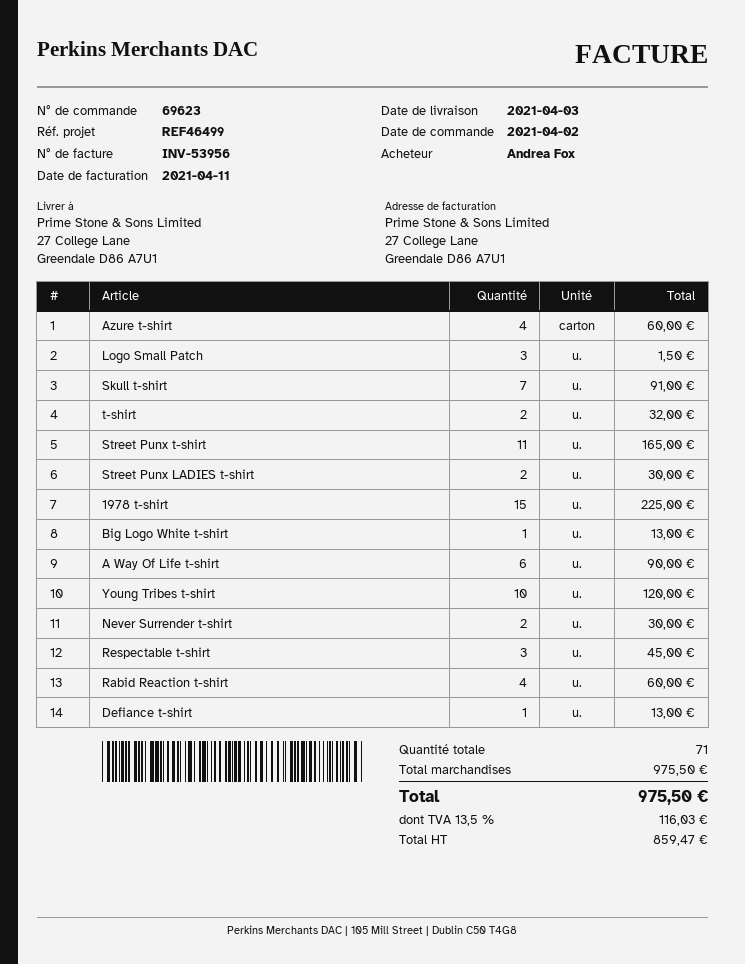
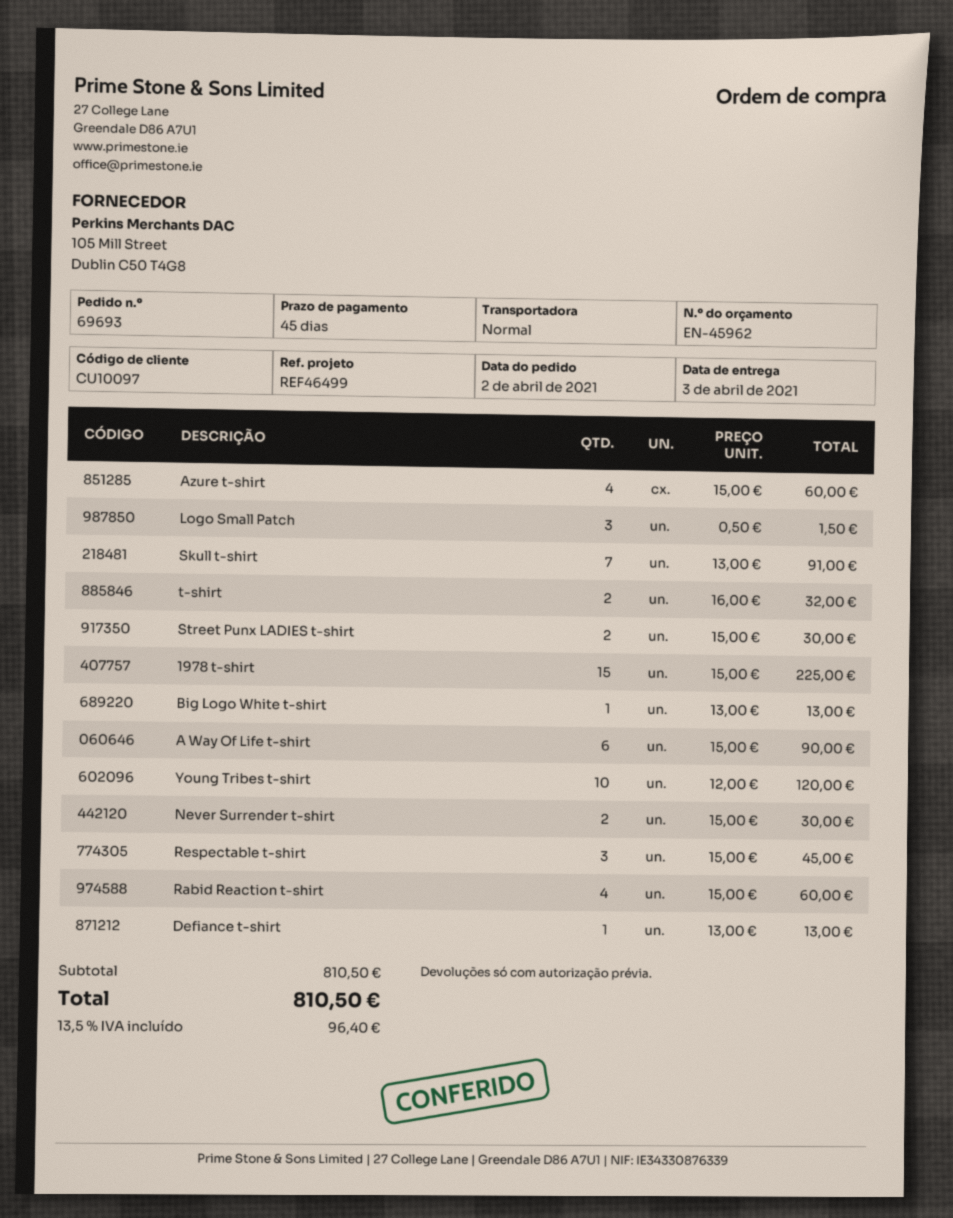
order number: 69623 -> 69693
Street Punx t-shirt: 11 for 165.00 -> none
subtotal: 975.50 -> 810.50
tax: 13.5% = 116.03 -> 13.5% = 96.40
total: 975.50 -> 810.50

